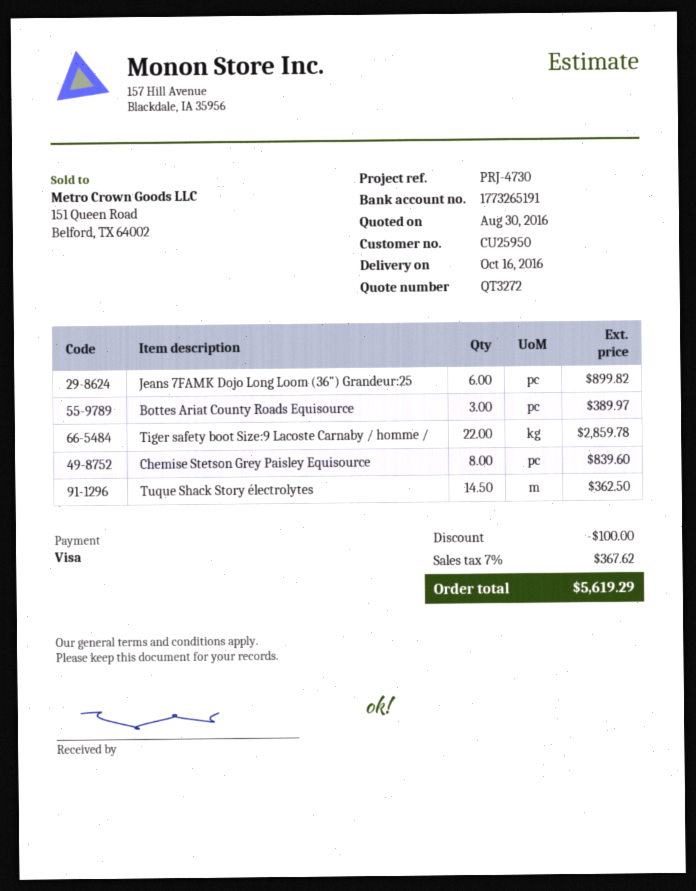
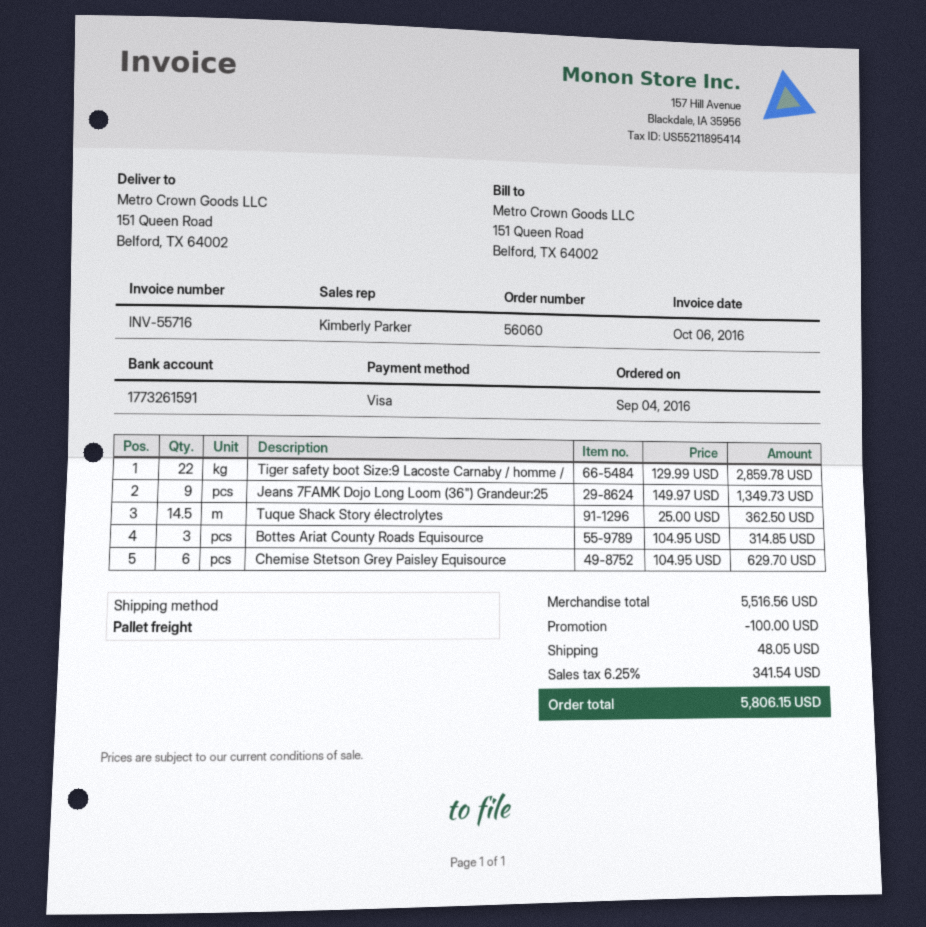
bank account: 1773265191 -> 1773261591
Jeans 7FAMK Dojo Long Loom (36") Grandeur:25: 6 for 899.82 -> 9 for 1349.73
Bottes Ariat County Roads Equisource: 3 for 389.97 -> 3 for 314.85
Chemise Stetson Grey Paisley Equisource: 8 for 839.60 -> 6 for 629.70
shipping: none -> 48.05
tax: 7% = 367.62 -> 6.25% = 341.54
total: 5619.29 -> 5806.15

